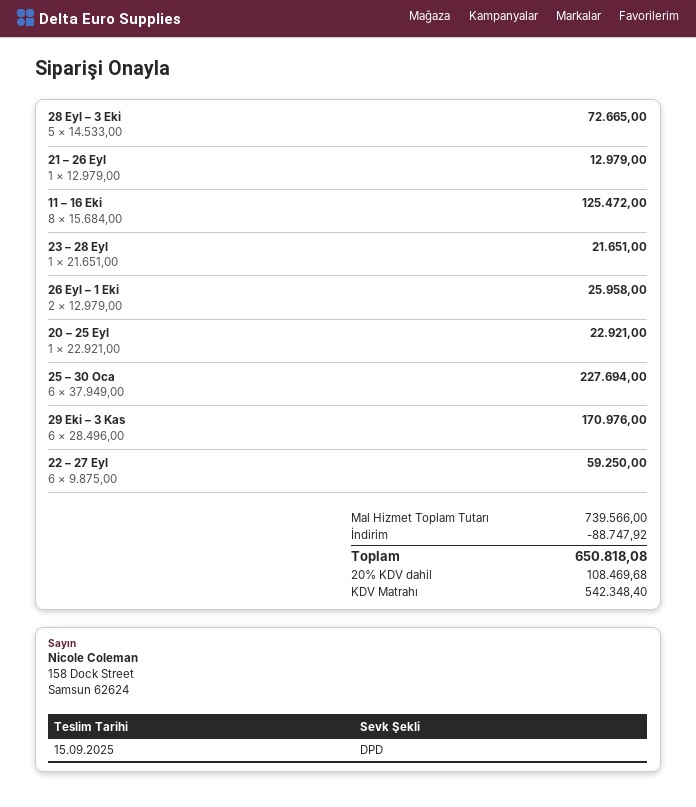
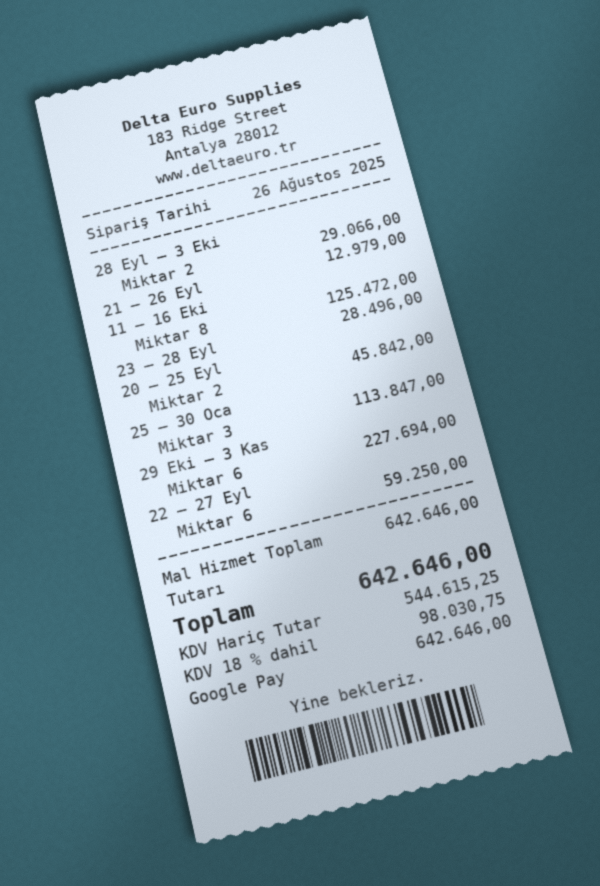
28 Eyl – 3 Eki: 5 for 72665.00 -> 2 for 29066.00
23 – 28 Eyl: 1 for 21651.00 -> 1 for 28496.00
26 Eyl – 1 Eki: 2 for 25958.00 -> none
20 – 25 Eyl: 1 for 22921.00 -> 2 for 45842.00
25 – 30 Oca: 6 for 227694.00 -> 3 for 113847.00
29 Eki – 3 Kas: 6 for 170976.00 -> 6 for 227694.00
subtotal: 739566.00 -> 642646.00
discount: 88747.92 -> none
net: 542348.40 -> 544615.25
tax: 20% = 108469.68 -> 18% = 98030.75
total: 650818.08 -> 642646.00

